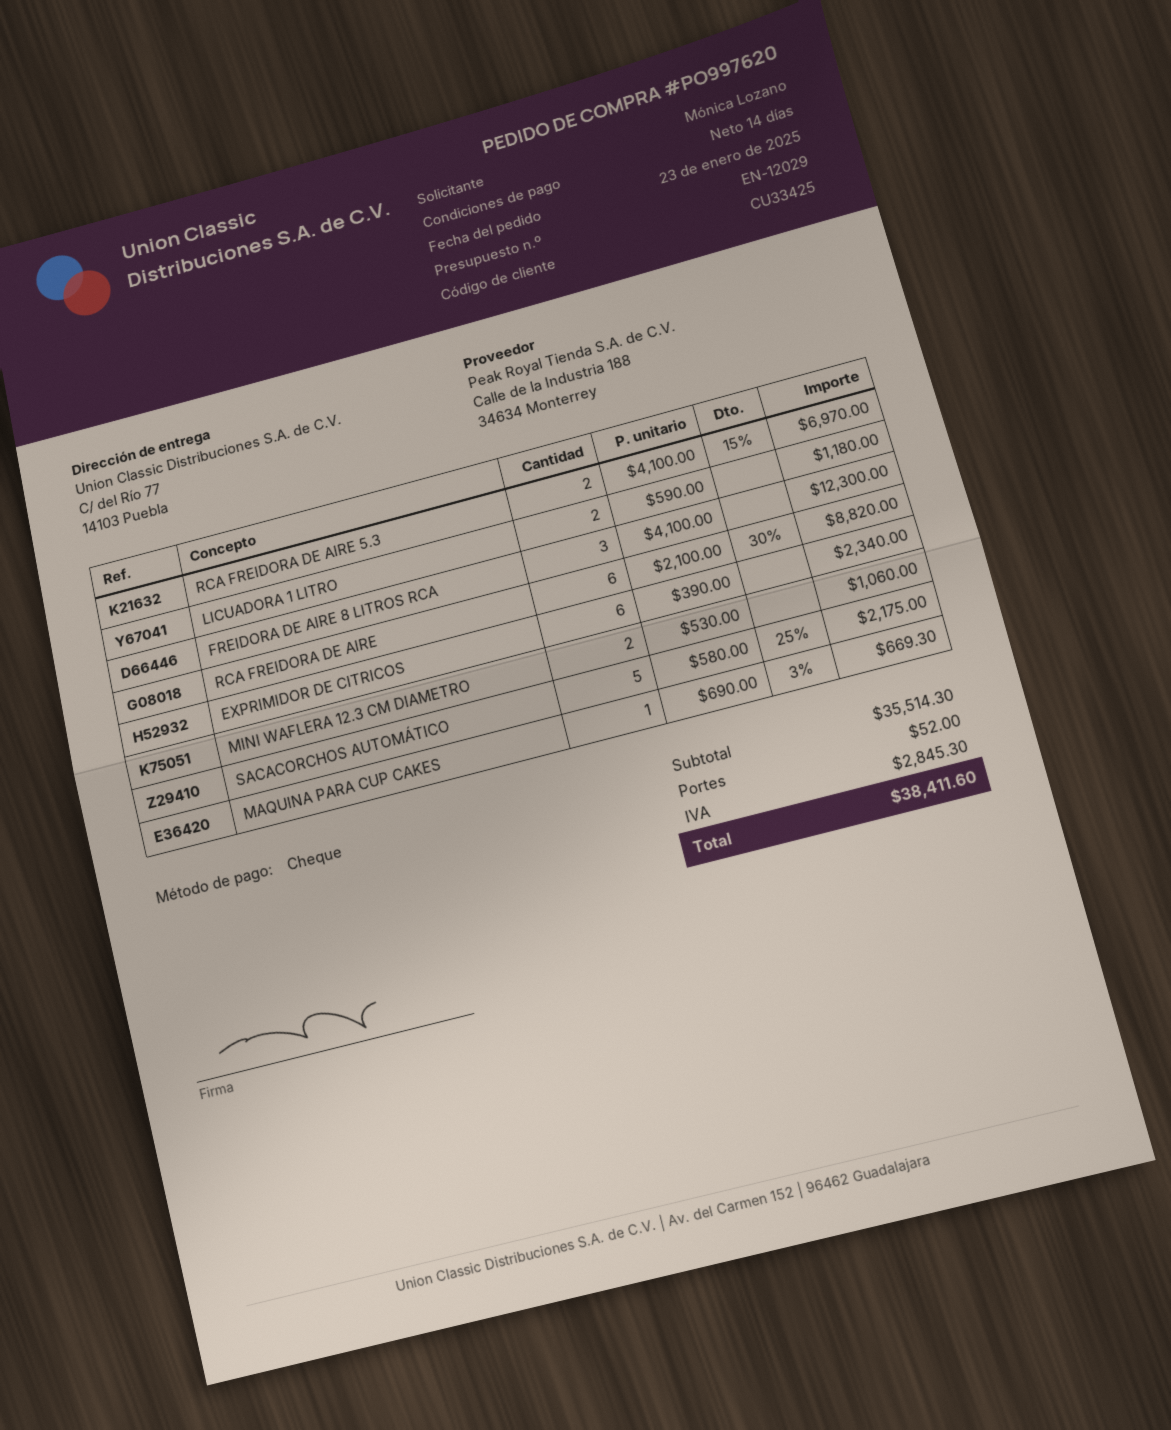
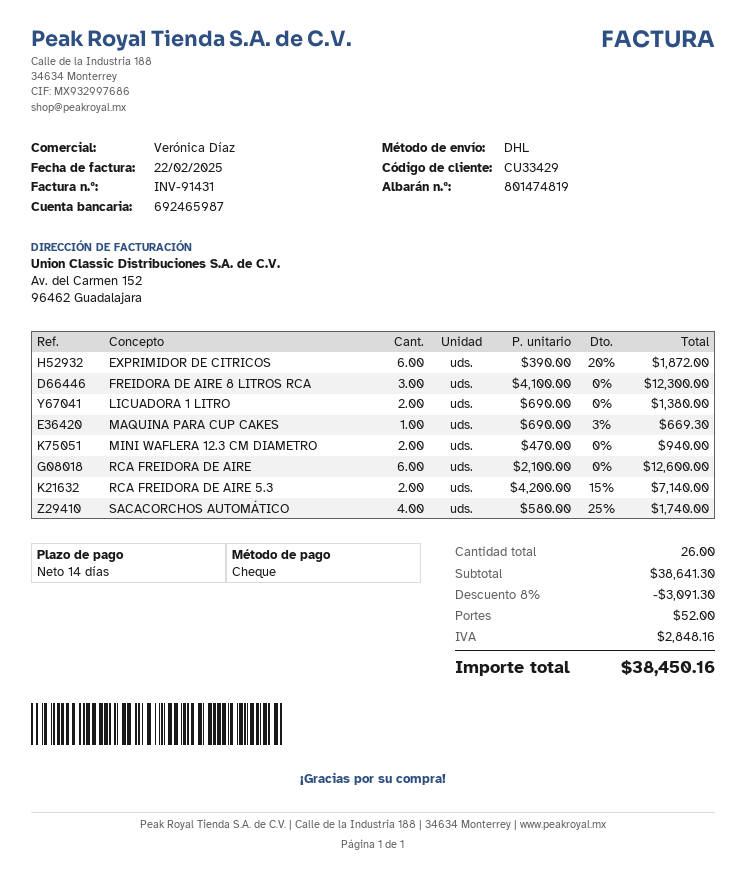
customer number: CU33425 -> CU33429
RCA FREIDORA DE AIRE 5.3: 2 x 4100.00 - 15% = 6970.00 -> 2 x 4200.00 - 15% = 7140.00
LICUADORA 1 LITRO: 2 x 590.00 = 1180.00 -> 2 x 690.00 = 1380.00
RCA FREIDORA DE AIRE: 6 x 2100.00 - 30% = 8820.00 -> 6 x 2100.00 = 12600.00
EXPRIMIDOR DE CITRICOS: 6 x 390.00 = 2340.00 -> 6 x 390.00 - 20% = 1872.00
MINI WAFLERA 12.3 CM DIAMETRO: 2 x 530.00 = 1060.00 -> 2 x 470.00 = 940.00
SACACORCHOS AUTOMÁTICO: 5 x 580.00 - 25% = 2175.00 -> 4 x 580.00 - 25% = 1740.00
subtotal: 35514.30 -> 38641.30
discount: none -> 8% = 3091.30
tax: 2845.30 -> 2848.16
total: 38411.60 -> 38450.16

